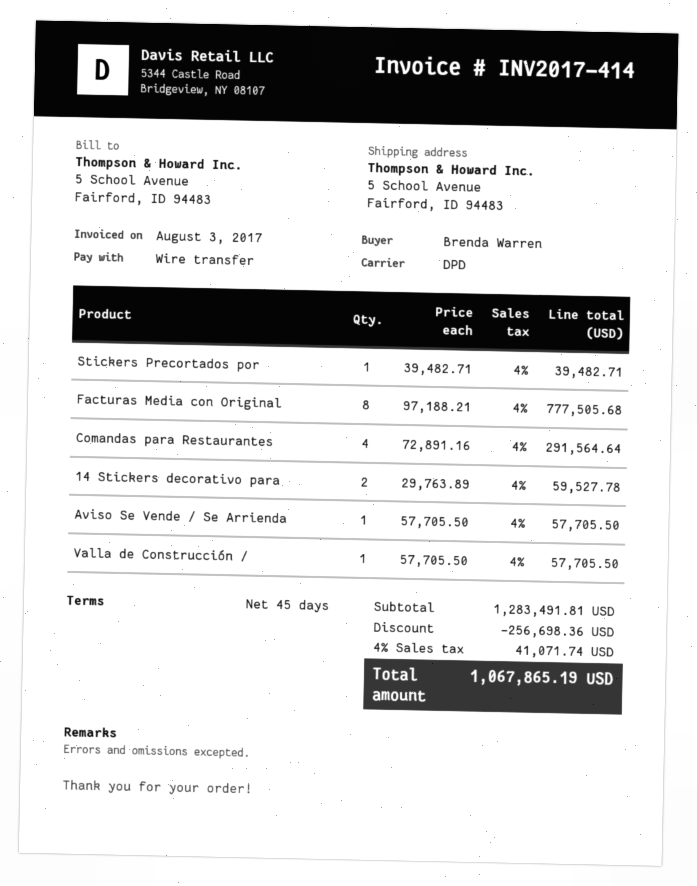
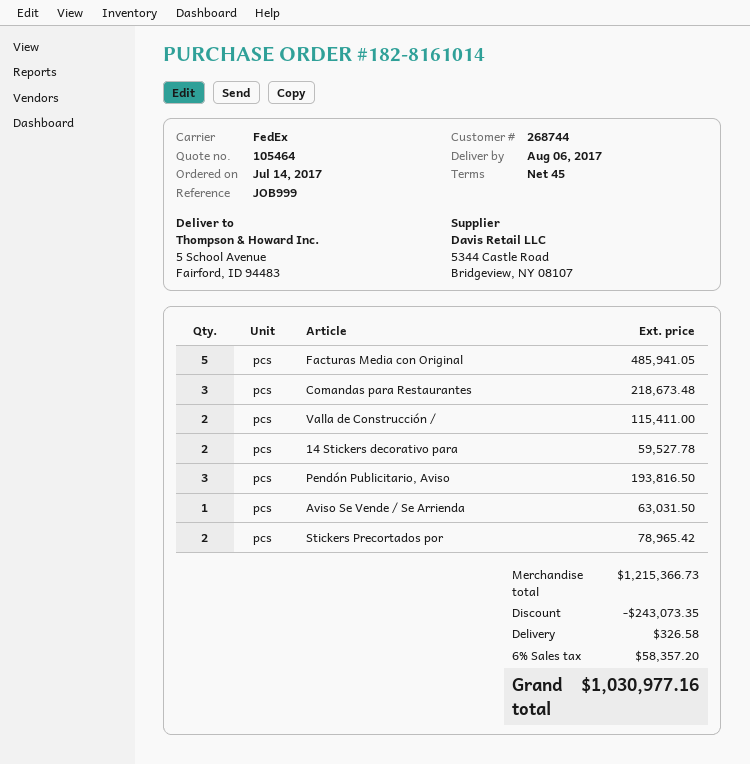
shipping method: DPD -> FedEx
Stickers Precortados por: 1 for 39482.71 -> 2 for 78965.42
Facturas Media con Original: 8 for 777505.68 -> 5 for 485941.05
Comandas para Restaurantes: 4 for 291564.64 -> 3 for 218673.48
Aviso Se Vende / Se Arrienda: 1 for 57705.50 -> 1 for 63031.50
Valla de Construcción /: 1 for 57705.50 -> 2 for 115411.00
Pendón Publicitario, Aviso: none -> 3 for 193816.50
subtotal: 1283491.81 -> 1215366.73
discount: 256698.36 -> 243073.35
shipping: none -> 326.58
tax: 4% = 41071.74 -> 6% = 58357.20
total: 1067865.19 -> 1030977.16

